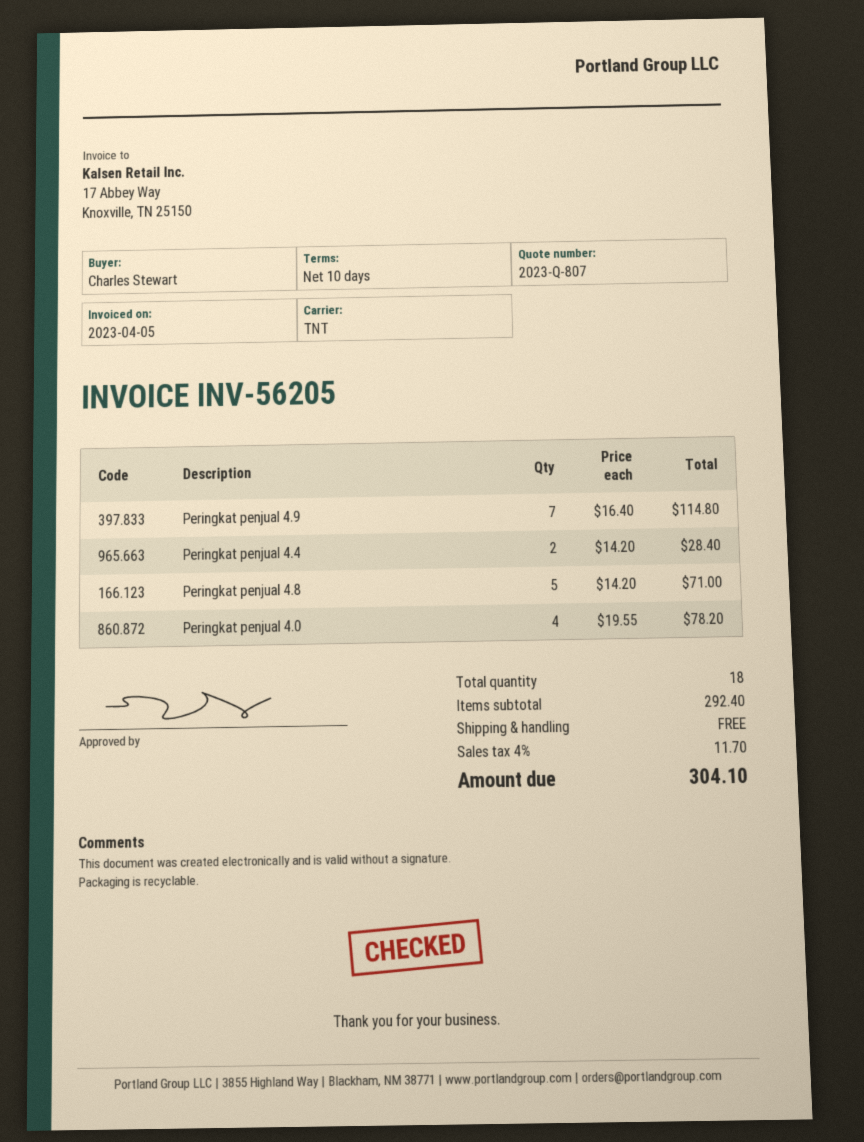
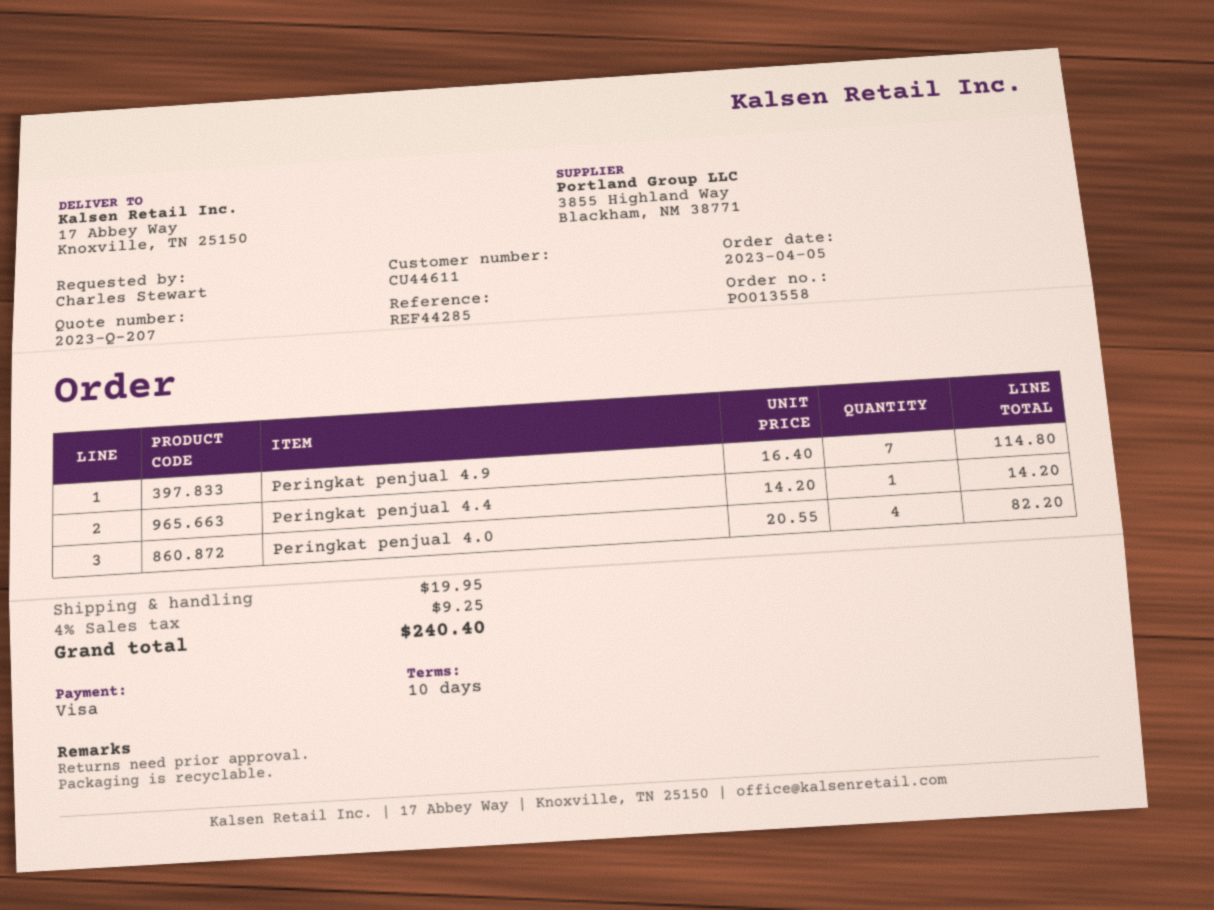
quote number: 2023-Q-807 -> 2023-Q-207
Peringkat penjual 4.4: 2 x 14.20 = 28.40 -> 1 x 14.20 = 14.20
Peringkat penjual 4.8: 5 x 14.20 = 71.00 -> none
Peringkat penjual 4.0: 4 x 19.55 = 78.20 -> 4 x 20.55 = 82.20
shipping: 0.00 -> 19.95
tax: 4% = 11.70 -> 4% = 9.25
total: 304.10 -> 240.40

